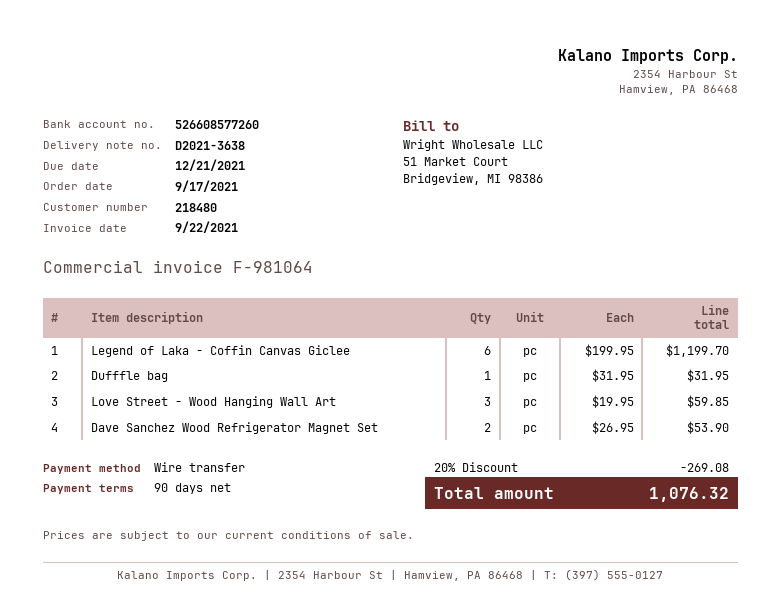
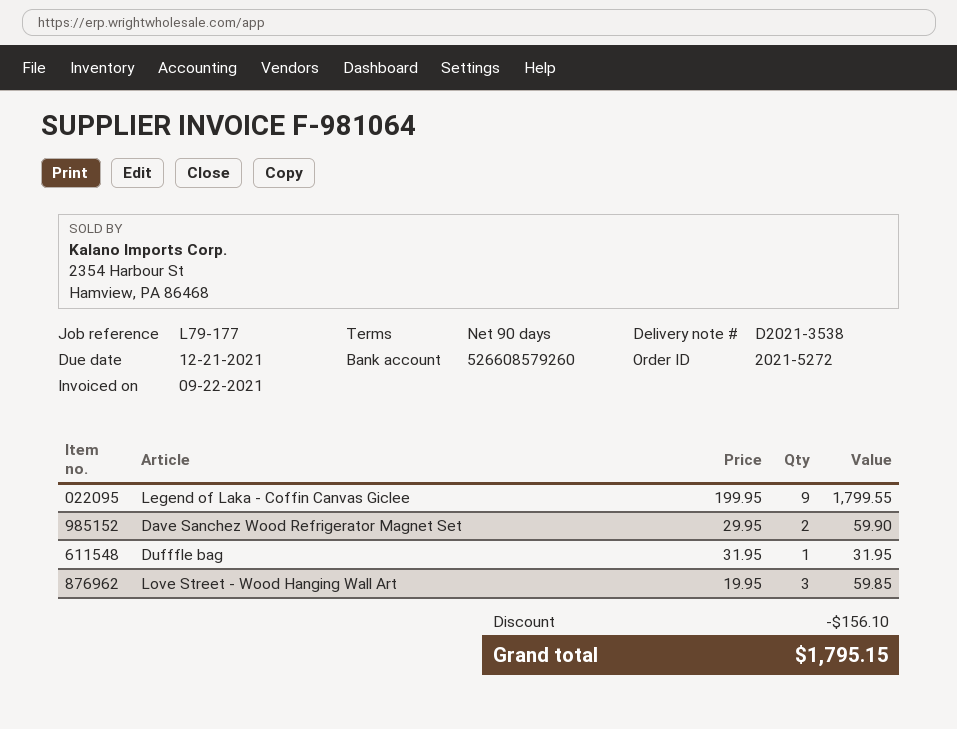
delivery note number: D2021-3638 -> D2021-3538
bank account: 526608577260 -> 526608579260
Legend of Laka - Coffin Canvas Giclee: 6 x 199.95 = 1199.70 -> 9 x 199.95 = 1799.55
Dave Sanchez Wood Refrigerator Magnet Set: 2 x 26.95 = 53.90 -> 2 x 29.95 = 59.90
discount: 269.08 -> 156.10
total: 1076.32 -> 1795.15

